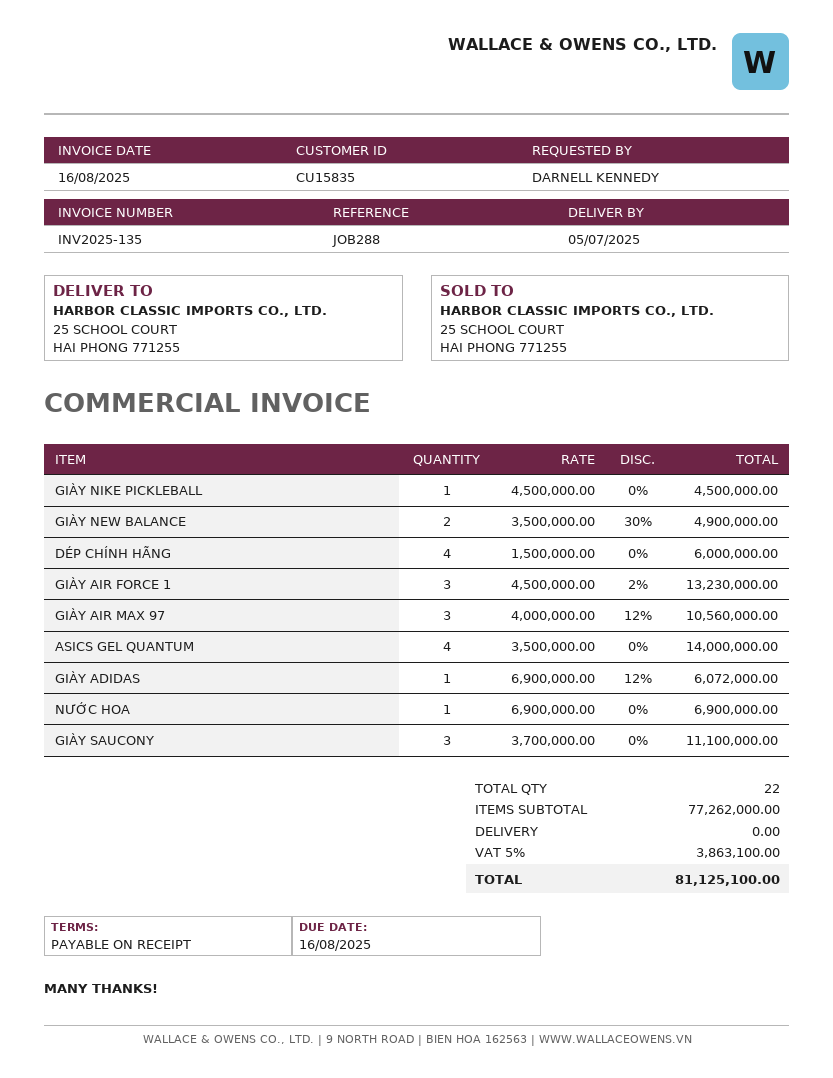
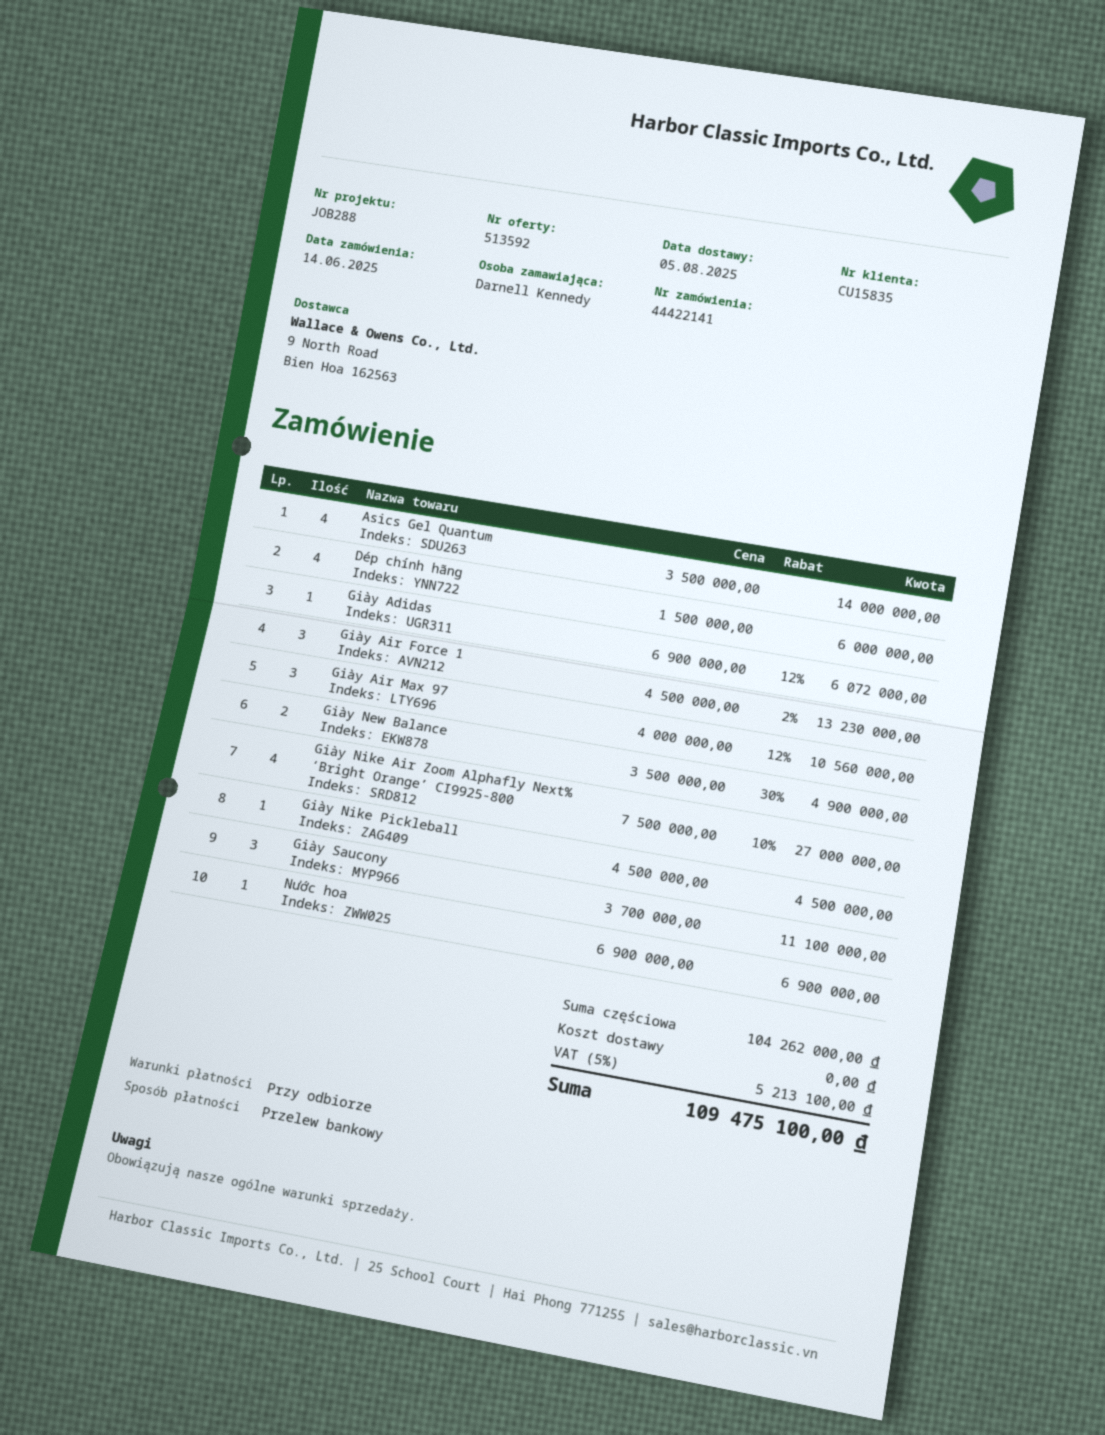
delivery date: 2025-07-05 -> 2025-08-05
Giày Nike Air Zoom Alphafly Next% ‘Bright Orange’ CI9925-800: none -> 4 x 7500000.00 - 10% = 27000000.00
subtotal: 77262000.00 -> 104262000.00
tax: 5% = 3863100.00 -> 5% = 5213100.00
total: 81125100.00 -> 109475100.00

